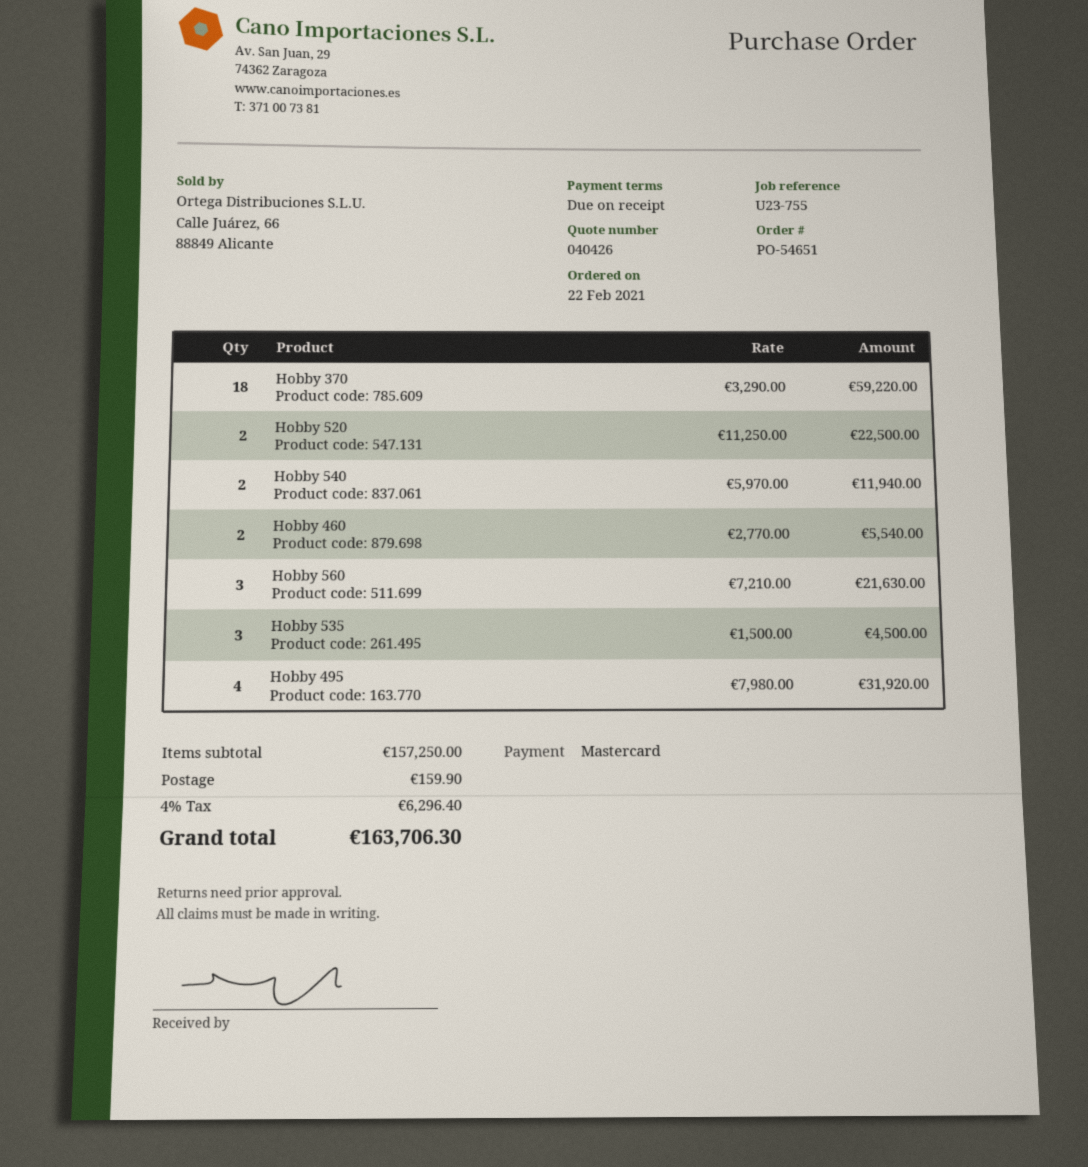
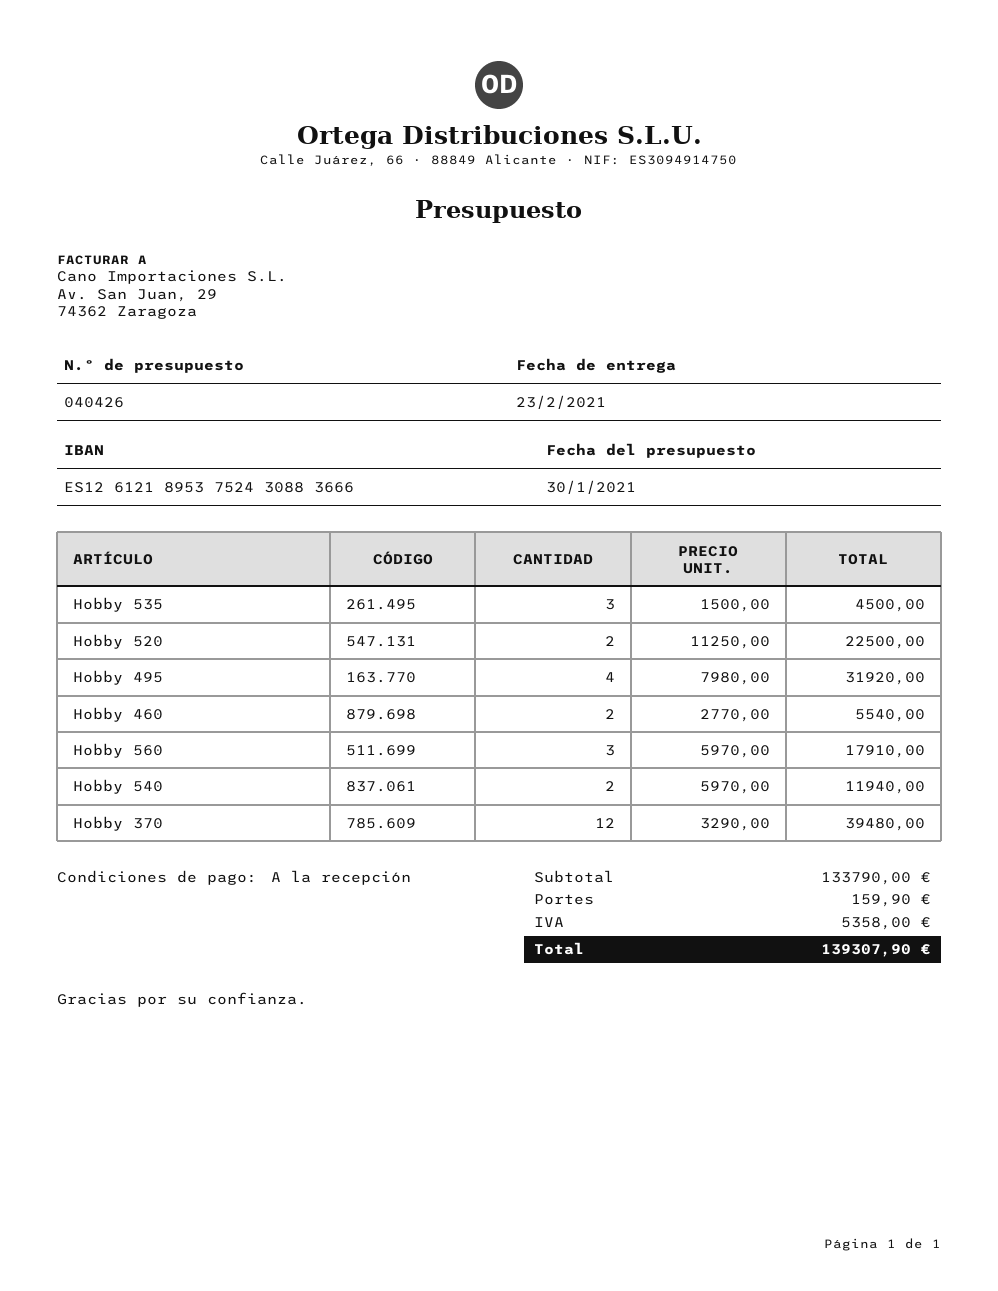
Hobby 370: 18 x 3290.00 = 59220.00 -> 12 x 3290.00 = 39480.00
Hobby 560: 3 x 7210.00 = 21630.00 -> 3 x 5970.00 = 17910.00
subtotal: 157250.00 -> 133790.00
tax: 6296.40 -> 5358.00
total: 163706.30 -> 139307.90

